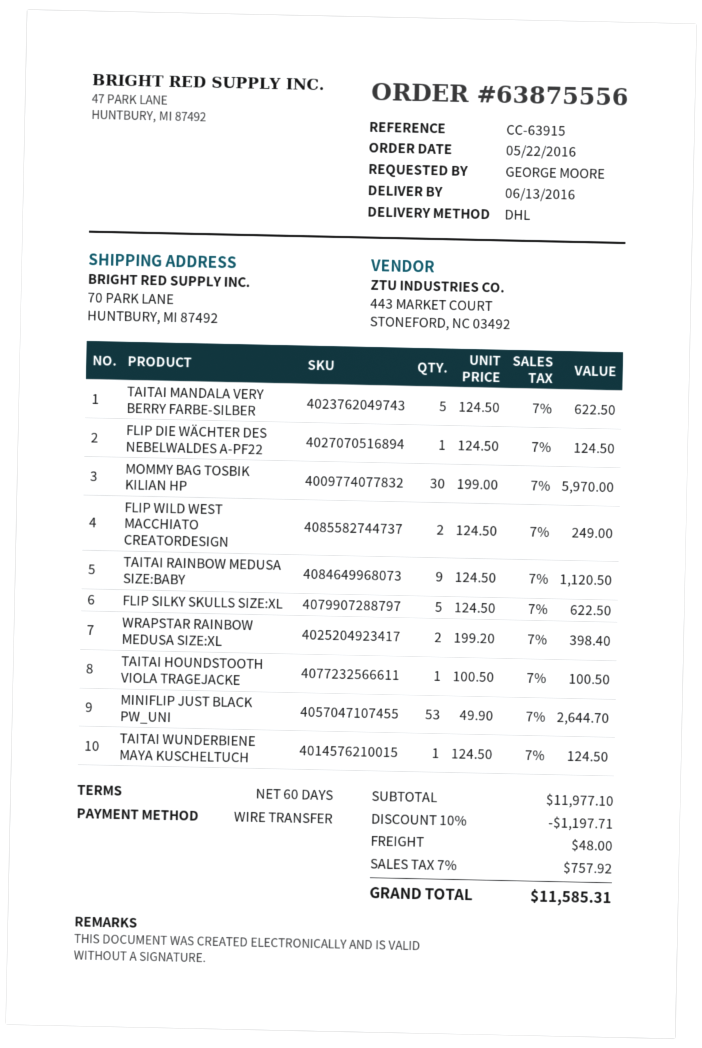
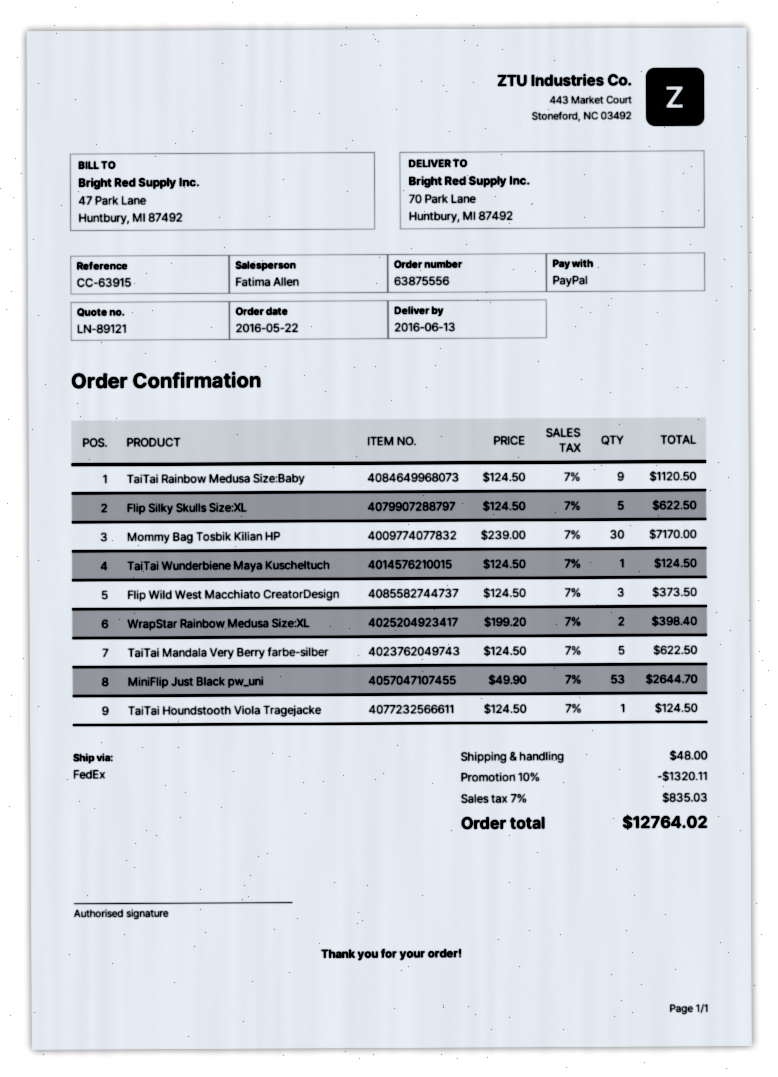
payment method: bank transfer -> PayPal
shipping method: DHL -> FedEx
FLIP DIE WÄCHTER DES NEBELWALDES A-PF22: 1 x 124.50 = 124.50 -> none
MOMMY BAG TOSBIK KILIAN HP: 30 x 199.00 = 5970.00 -> 30 x 239.00 = 7170.00
FLIP WILD WEST MACCHIATO CREATORDESIGN: 2 x 124.50 = 249.00 -> 3 x 124.50 = 373.50
TAITAI HOUNDSTOOTH VIOLA TRAGEJACKE: 1 x 100.50 = 100.50 -> 1 x 124.50 = 124.50
discount: 10% = 1197.71 -> 10% = 1320.11
tax: 7% = 757.92 -> 7% = 835.03
total: 11585.31 -> 12764.02

